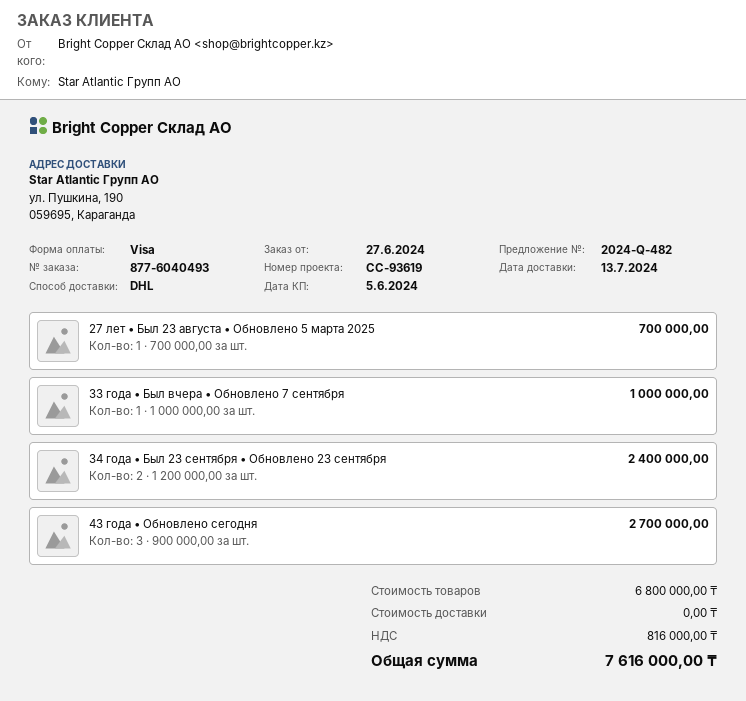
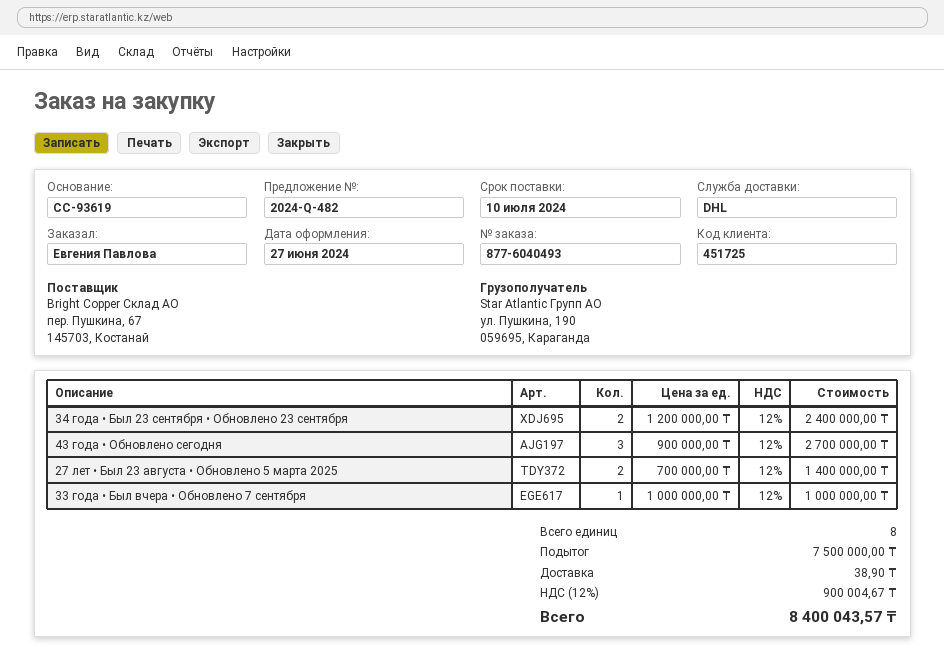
delivery date: 2024-07-13 -> 2024-07-10
27 лет • Был 23 августа • Обновлено 5 марта 2025: 1 x 700000.00 = 700000.00 -> 2 x 700000.00 = 1400000.00
subtotal: 6800000.00 -> 7500000.00
shipping: 0.00 -> 38.90
tax: 816000.00 -> 900004.67
total: 7616000.00 -> 8400043.57

